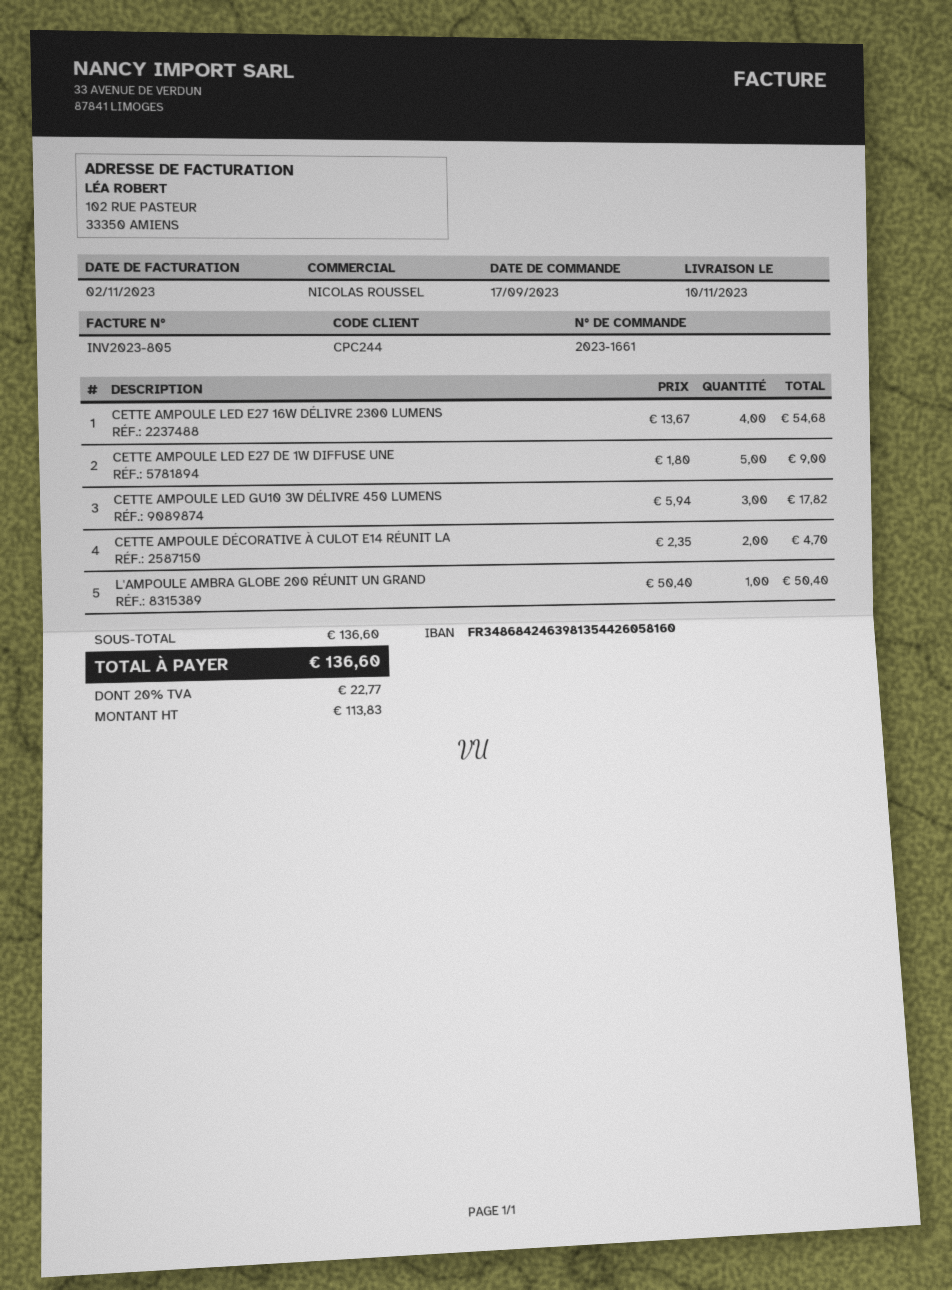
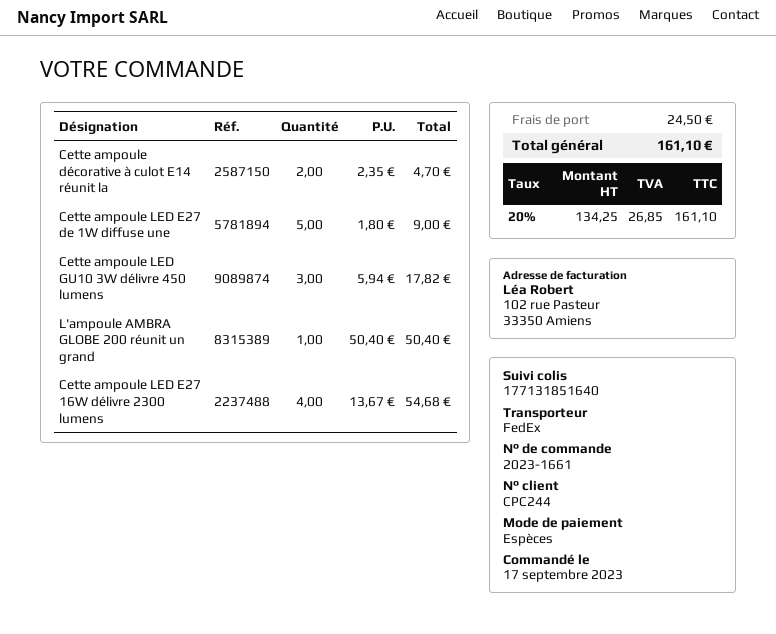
shipping: none -> 24.50
net: 113.83 -> 134.25
tax: 20% = 22.77 -> 20% = 26.85
total: 136.60 -> 161.10

